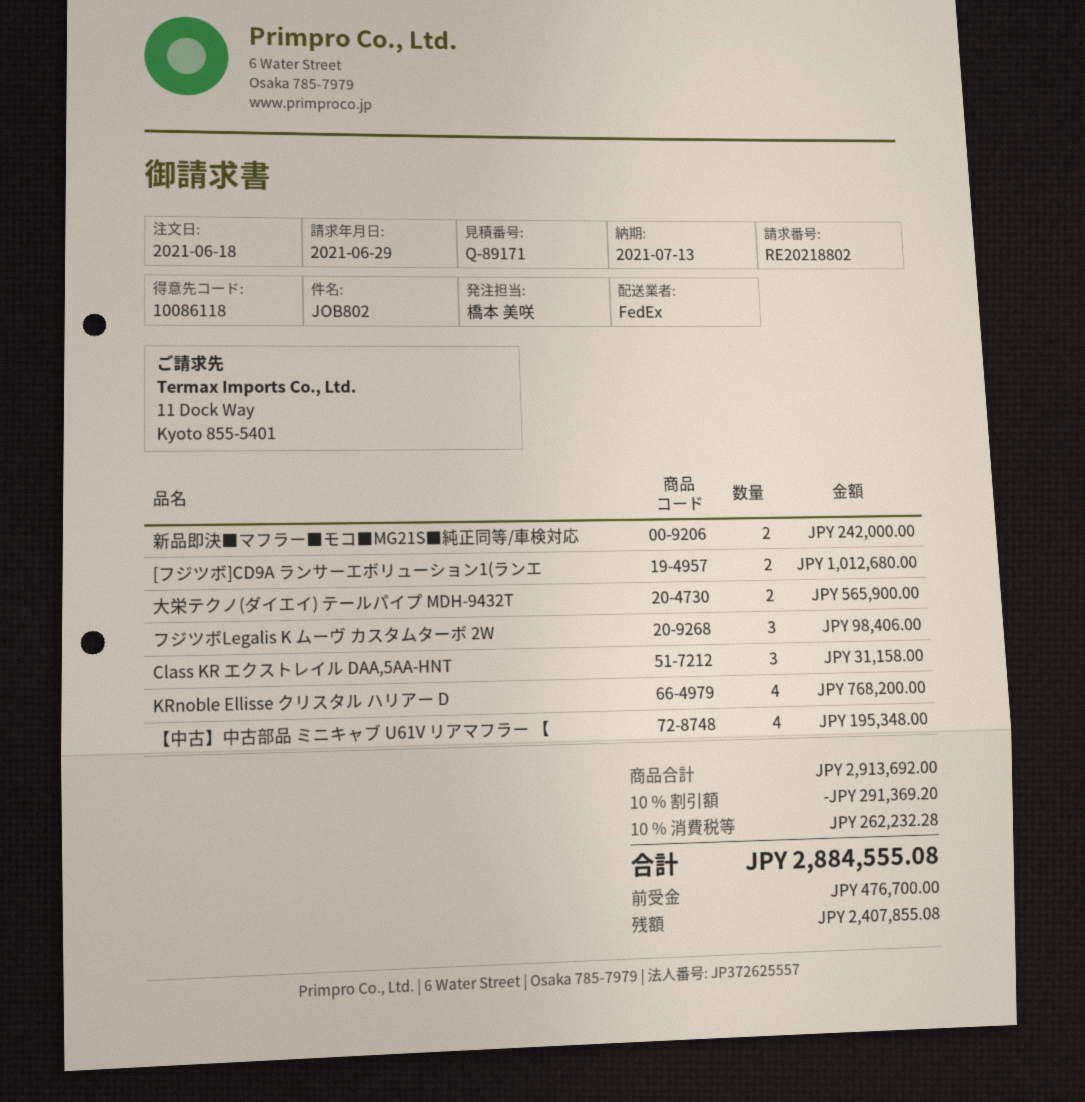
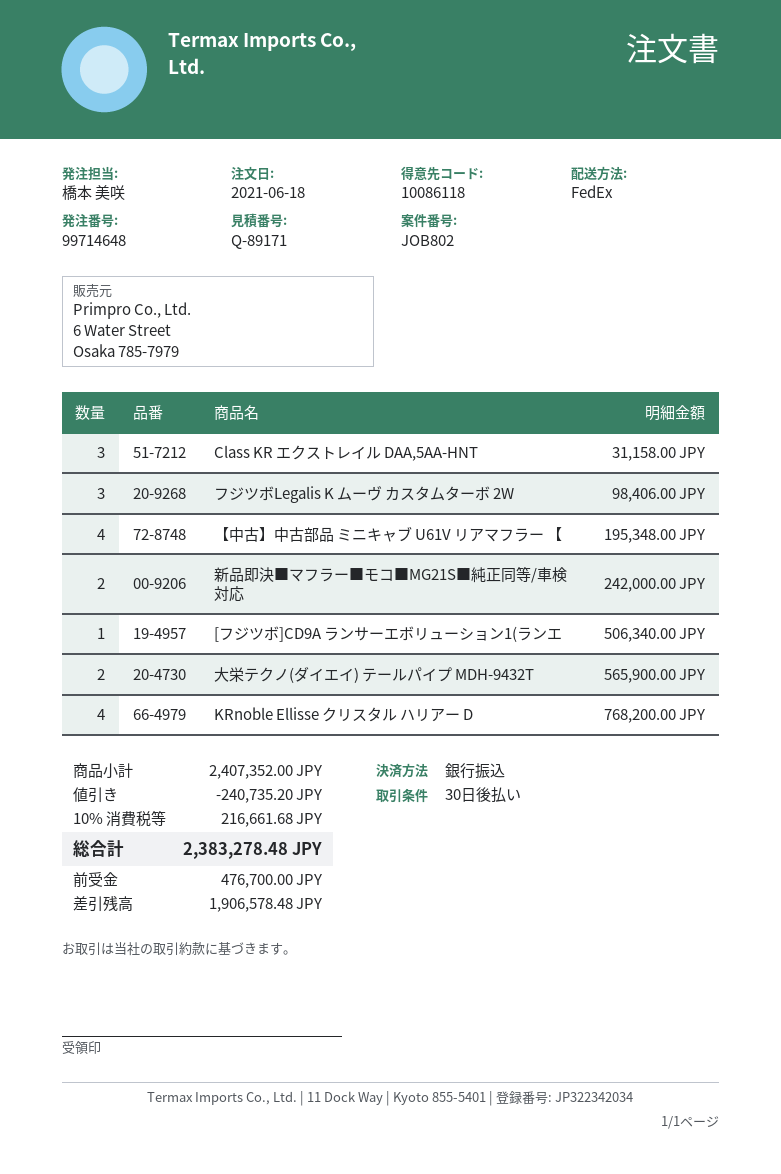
[フジツボ]CD9A ランサーエボリューション1(ランエ: 2 for 1012680.00 -> 1 for 506340.00
subtotal: 2913692.00 -> 2407352.00
discount: 291369.20 -> 240735.20
tax: 10% = 262232.28 -> 10% = 216661.68
total: 2884555.08 -> 2383278.48
balance: 2407855.08 -> 1906578.48

